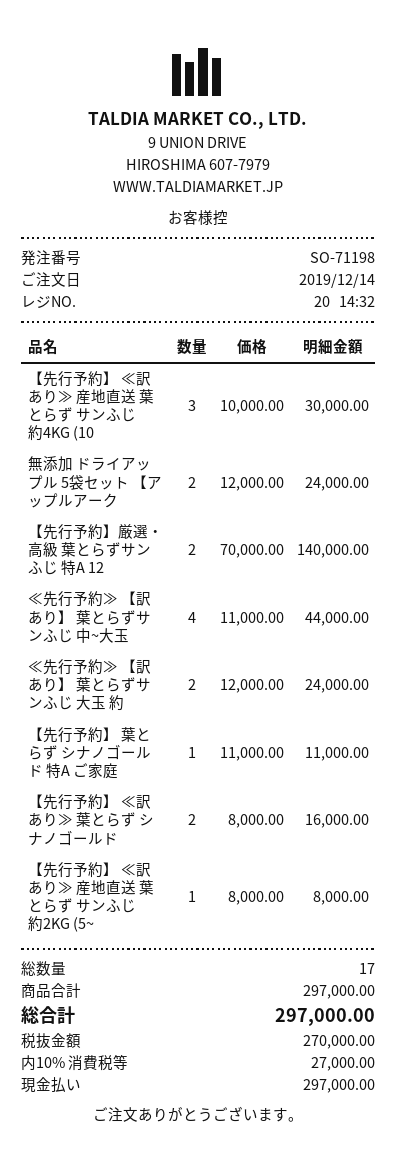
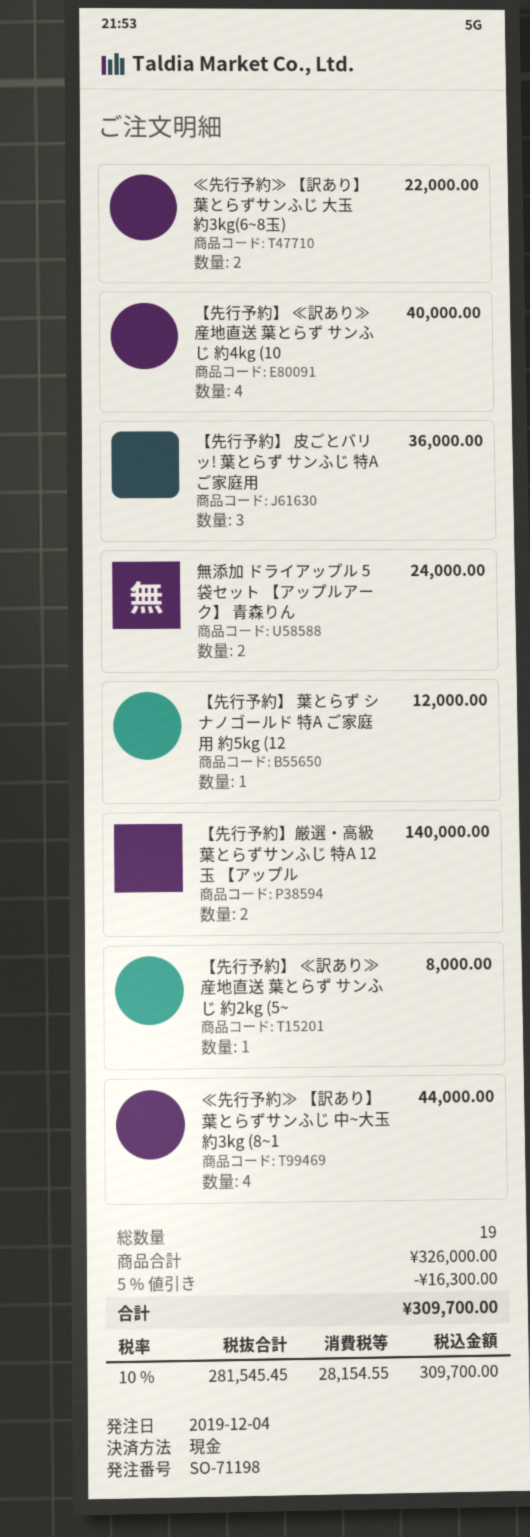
order date: 2019-12-14 -> 2019-12-04
【先行予約】 ≪訳あり≫ 産地直送 葉とらず サンふじ 約4KG (10: 3 for 30000.00 -> 4 for 40000.00
≪先行予約≫ 【訳あり】 葉とらずサンふじ 大玉 約: 2 for 24000.00 -> 2 for 22000.00
【先行予約】 葉とらず シナノゴールド 特A ご家庭: 1 for 11000.00 -> 1 for 12000.00
【先行予約】 ≪訳あり≫ 葉とらず シナノゴールド: 2 for 16000.00 -> none
【先行予約】 皮ごとバリッ! 葉とらず サンふじ 特A ご家庭用: none -> 3 for 36000.00
total quantity: 17 -> 19
subtotal: 297000.00 -> 326000.00
discount: none -> 5% = 16300.00
net: 270000.00 -> 281545.45
tax: 10% = 27000.00 -> 10% = 28154.55
total: 297000.00 -> 309700.00

